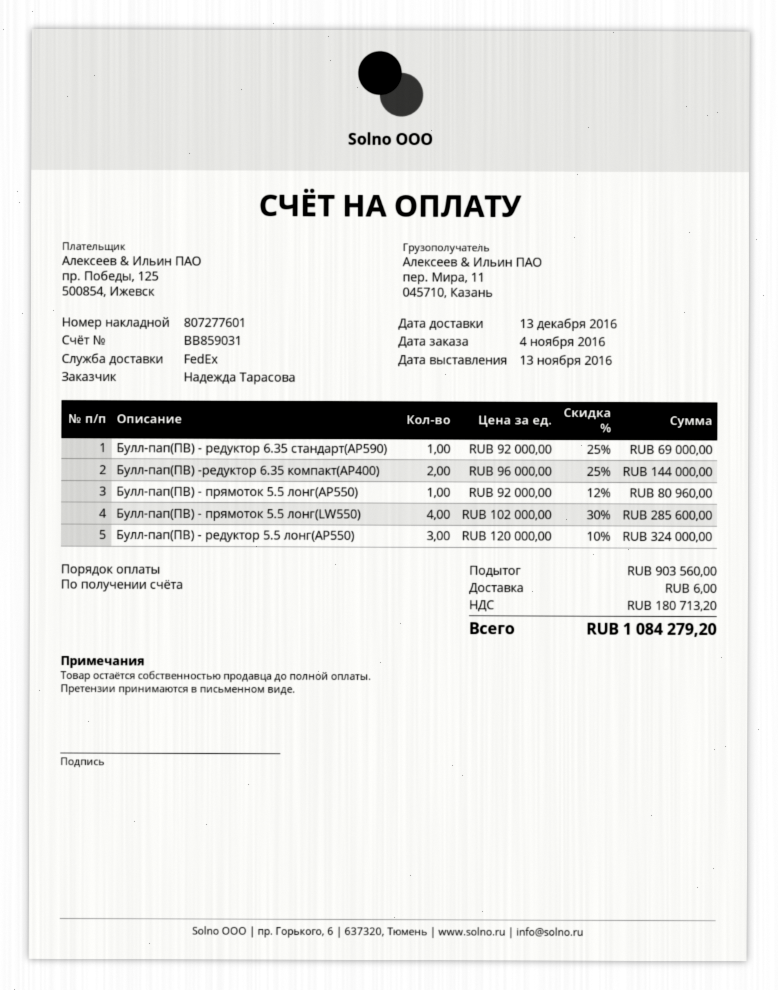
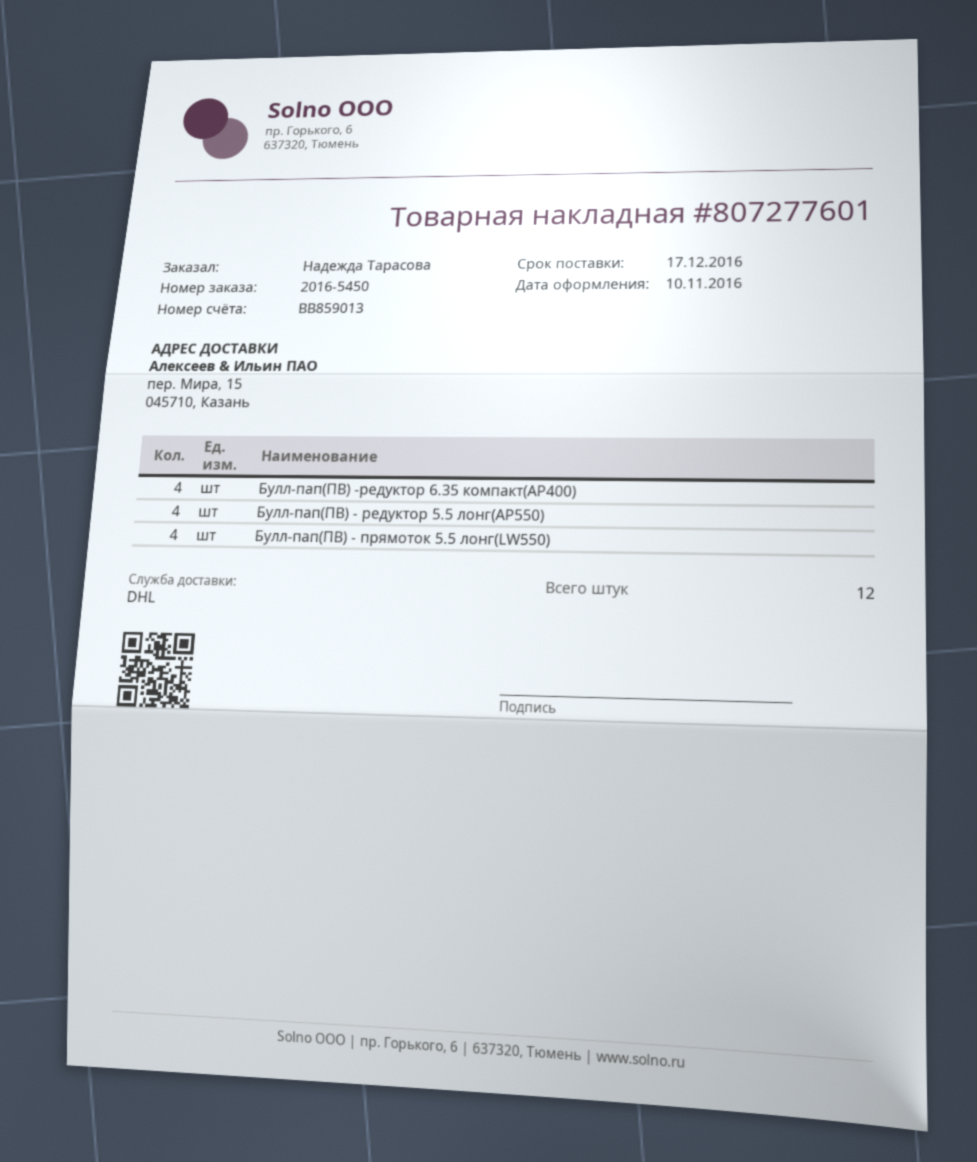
order date: 2016-11-04 -> 2016-11-10
delivery date: 2016-12-13 -> 2016-12-17
invoice number: BB859031 -> BB859013
shipping method: FedEx -> DHL
ship to: пер. Мира, 11, 045710, Казань -> пер. Мира, 15, 045710, Казань
Булл-пап(ПВ) - редуктор 6.35 стандарт(AP590): 1 -> none
Булл-пап(ПВ) -редуктор 6.35 компакт(AP400): 2 -> 4
Булл-пап(ПВ) - прямоток 5.5 лонг(AP550): 1 -> none
Булл-пап(ПВ) - редуктор 5.5 лонг(AP550): 3 -> 4

